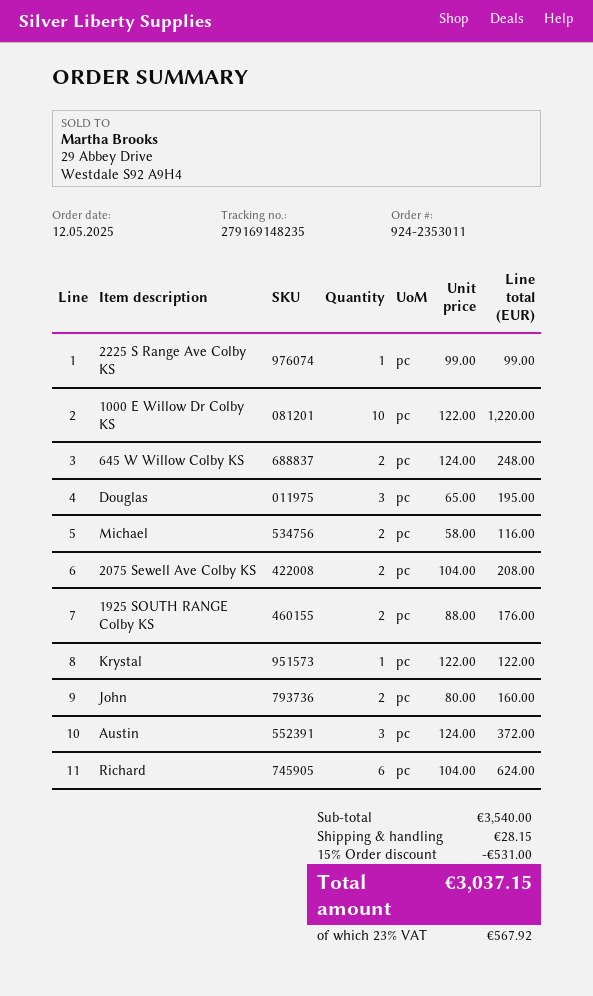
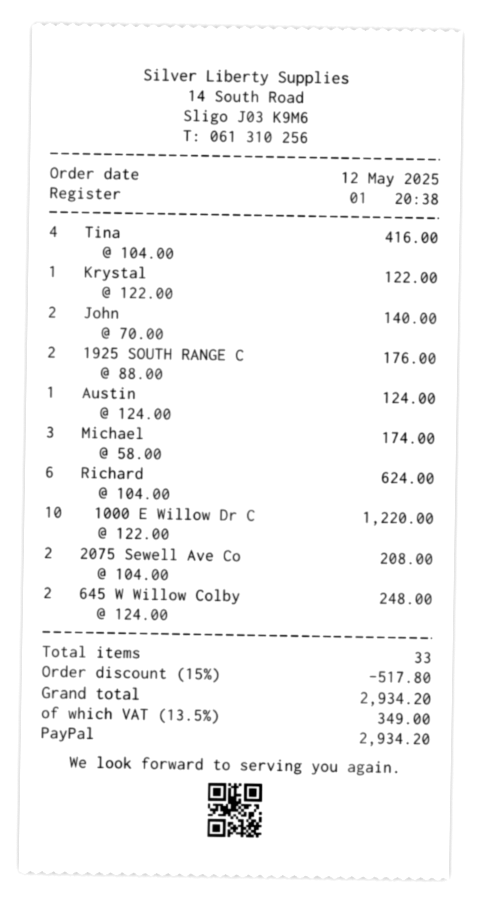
2225 S Range Ave Colby KS: 1 x 99.00 = 99.00 -> none
Douglas: 3 x 65.00 = 195.00 -> none
Michael: 2 x 58.00 = 116.00 -> 3 x 58.00 = 174.00
John: 2 x 80.00 = 160.00 -> 2 x 70.00 = 140.00
Austin: 3 x 124.00 = 372.00 -> 1 x 124.00 = 124.00
Tina: none -> 4 x 104.00 = 416.00
discount: 15% = 531.00 -> 15% = 517.80
shipping: 28.15 -> none
tax: 23% = 567.92 -> 13.5% = 349.00
total: 3037.15 -> 2934.20

